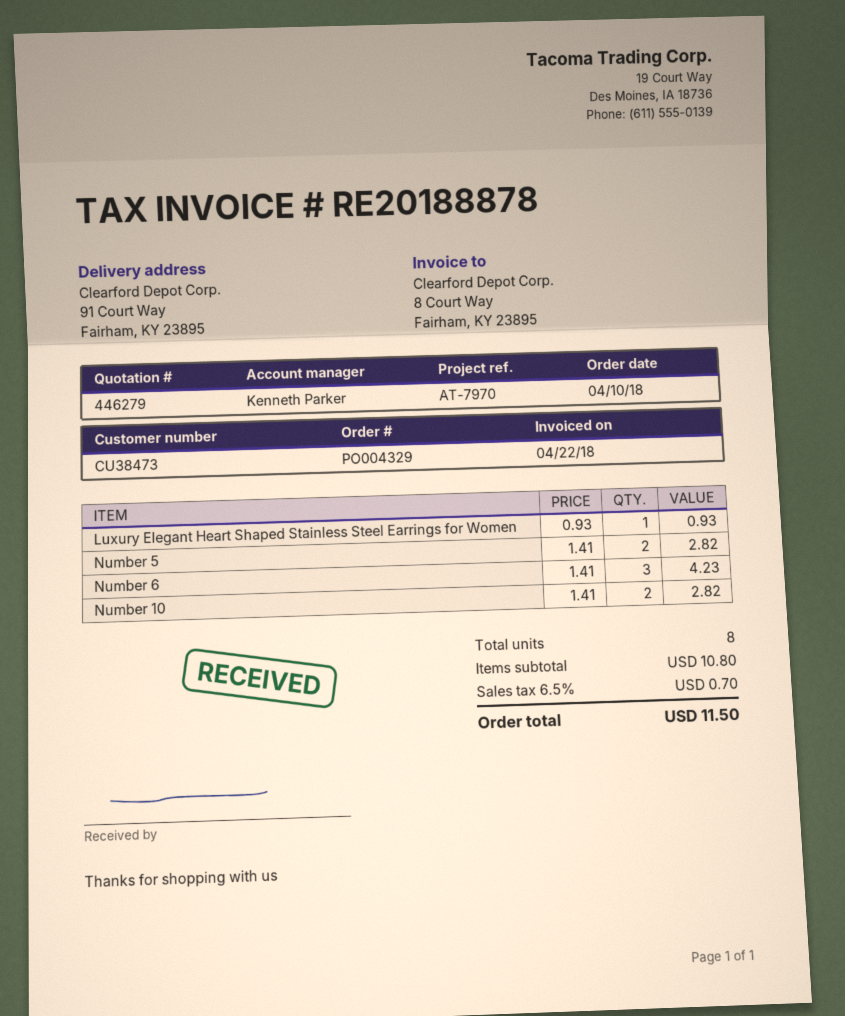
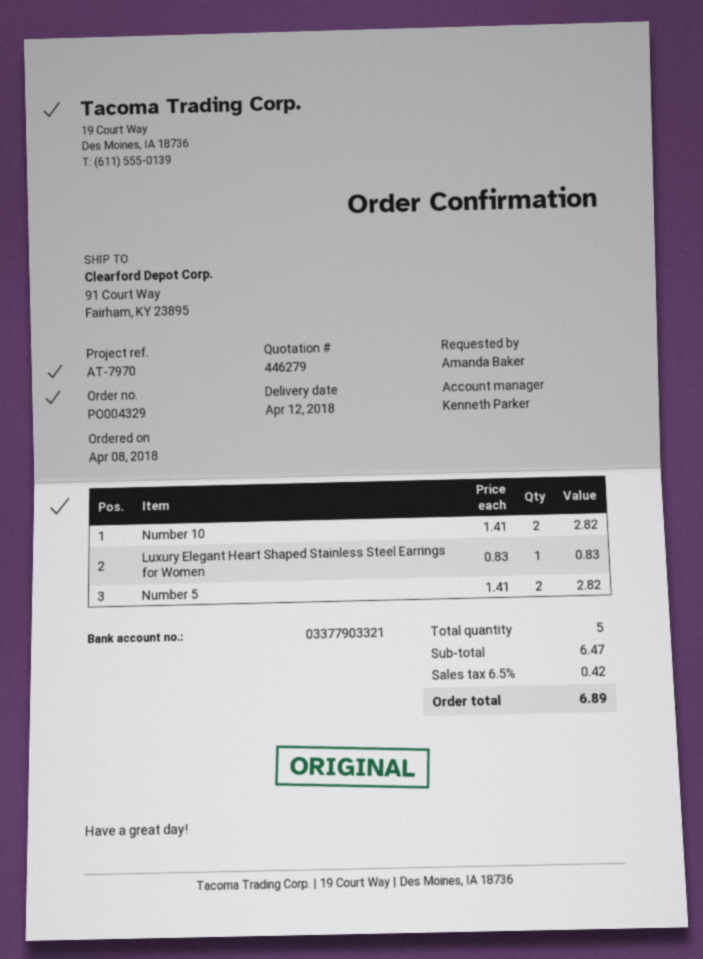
order date: 2018-04-10 -> 2018-04-08
Luxury Elegant Heart Shaped Stainless Steel Earrings for Women: 1 x 0.93 = 0.93 -> 1 x 0.83 = 0.83
Number 6: 3 x 1.41 = 4.23 -> none
total quantity: 8 -> 5
subtotal: 10.80 -> 6.47
tax: 6.5% = 0.70 -> 6.5% = 0.42
total: 11.50 -> 6.89

